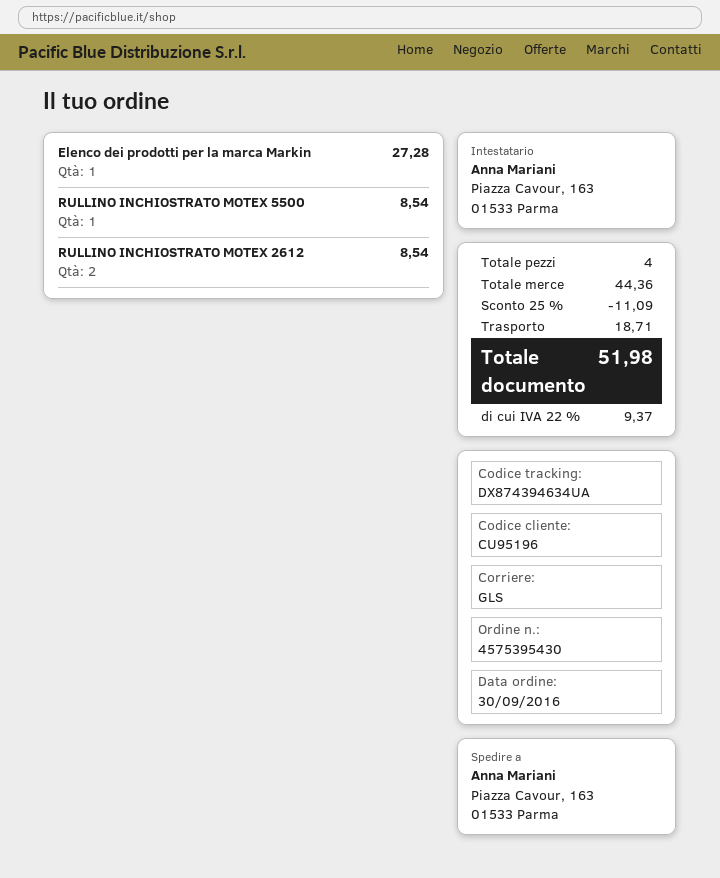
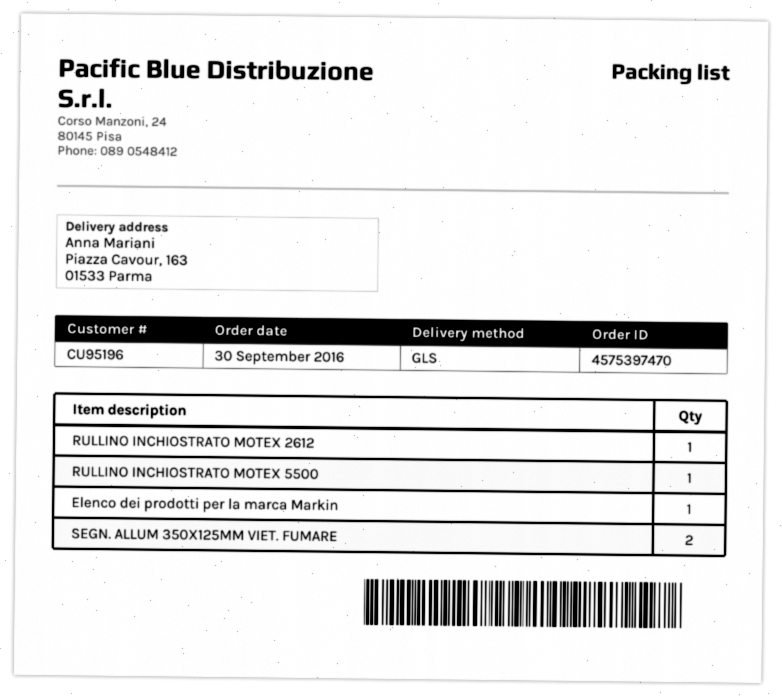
order number: 4575395430 -> 4575397470
RULLINO INCHIOSTRATO MOTEX 2612: 2 -> 1
SEGN. ALLUM 350X125MM VIET. FUMARE: none -> 2

